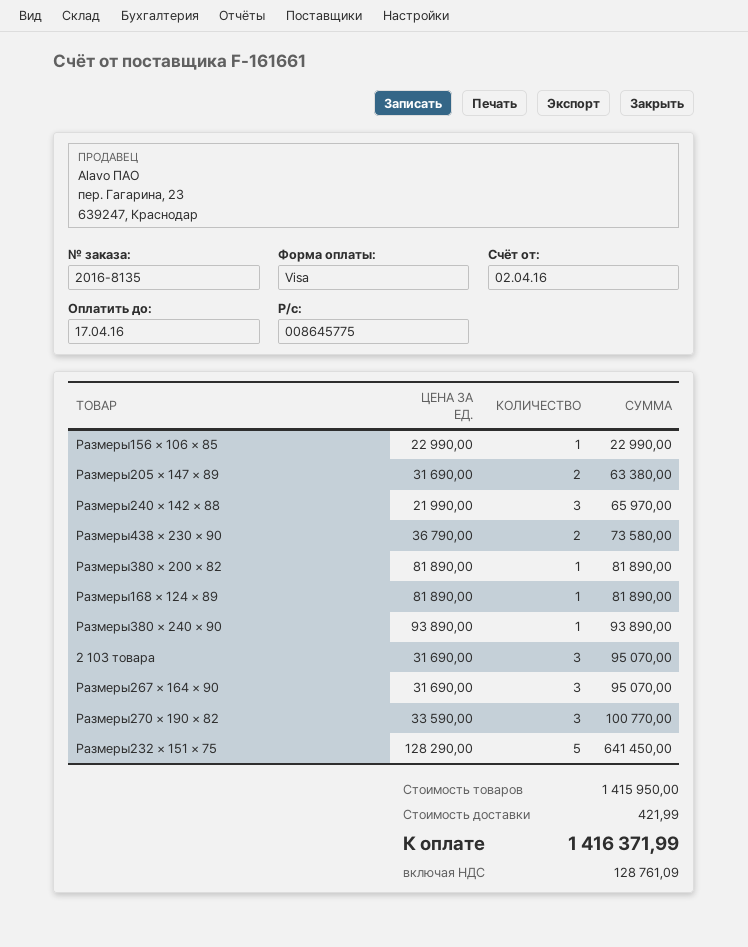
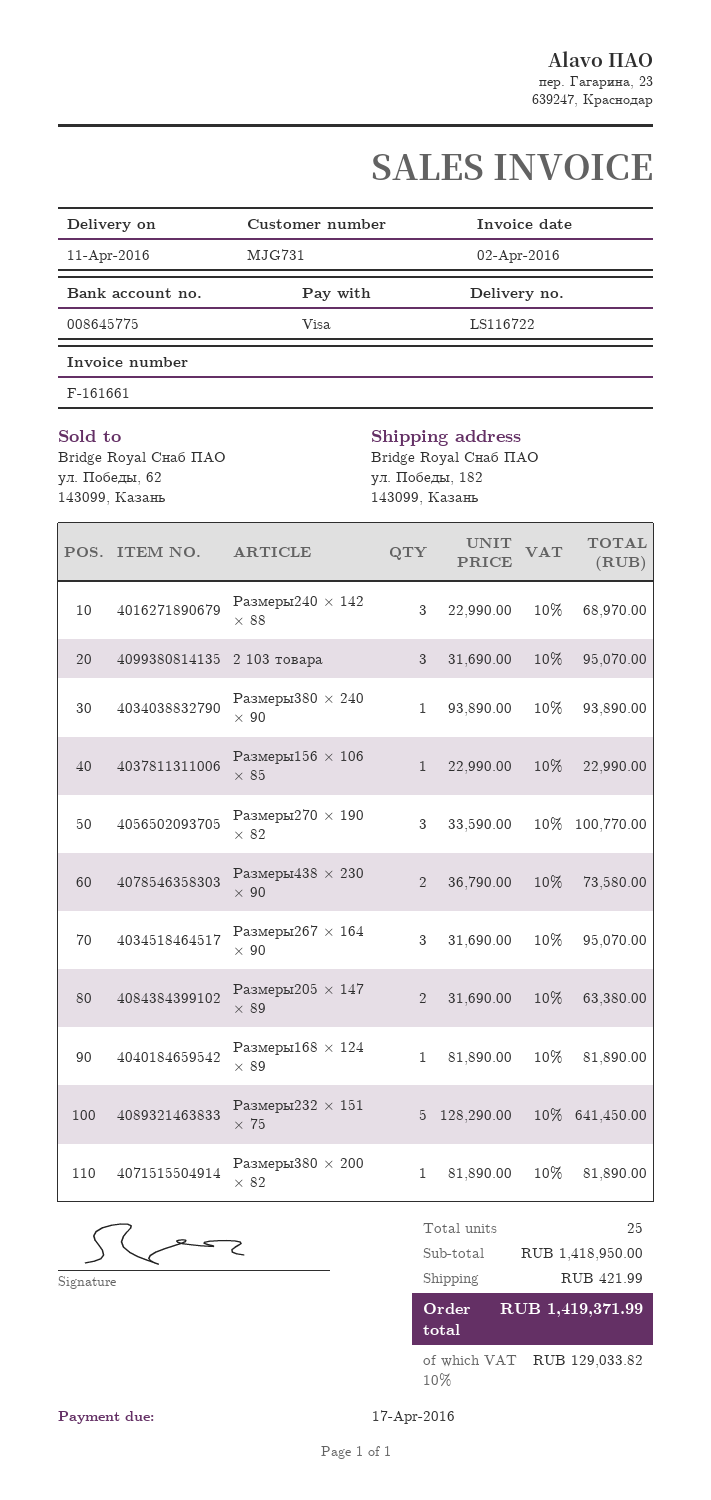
Размеры240 × 142 × 88: 3 x 21990.00 = 65970.00 -> 3 x 22990.00 = 68970.00
subtotal: 1415950.00 -> 1418950.00
tax: 128761.09 -> 129033.82
total: 1416371.99 -> 1419371.99

